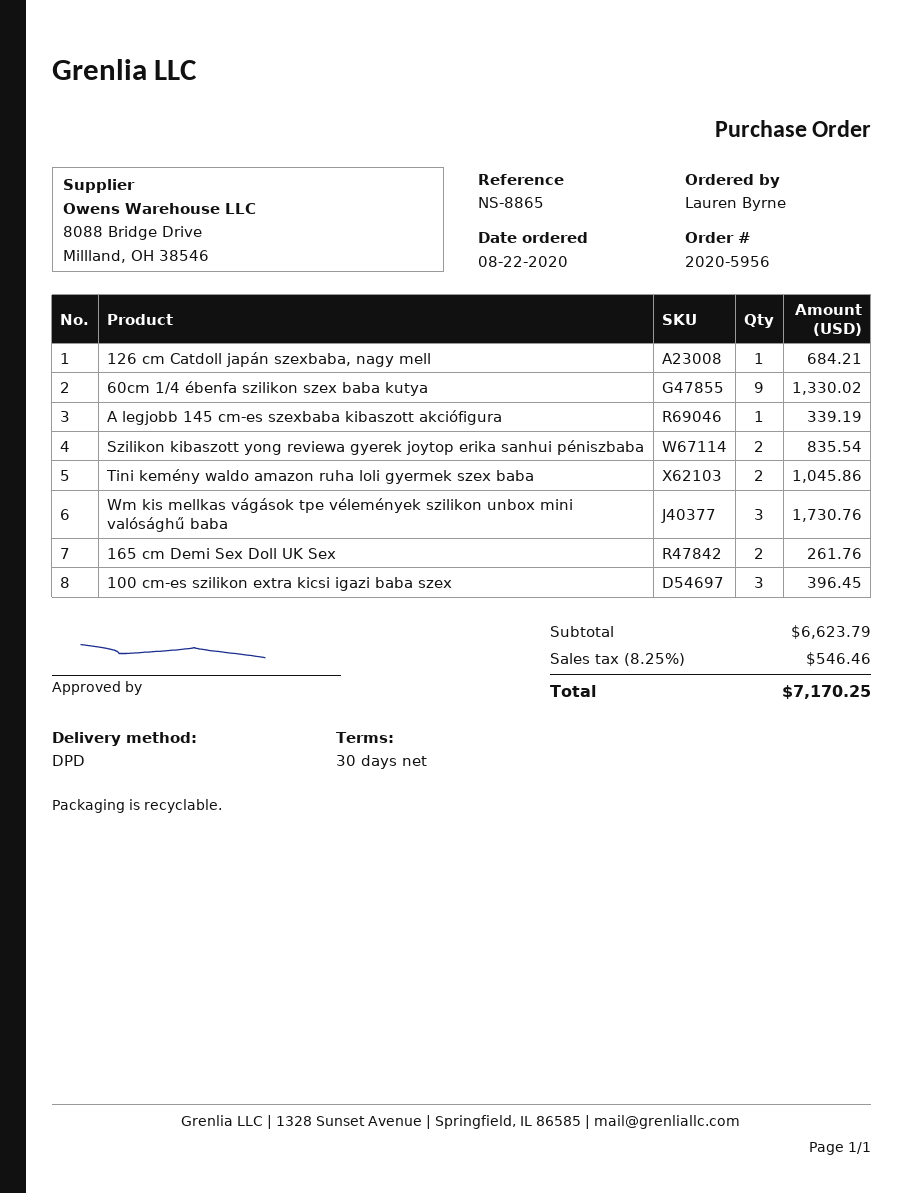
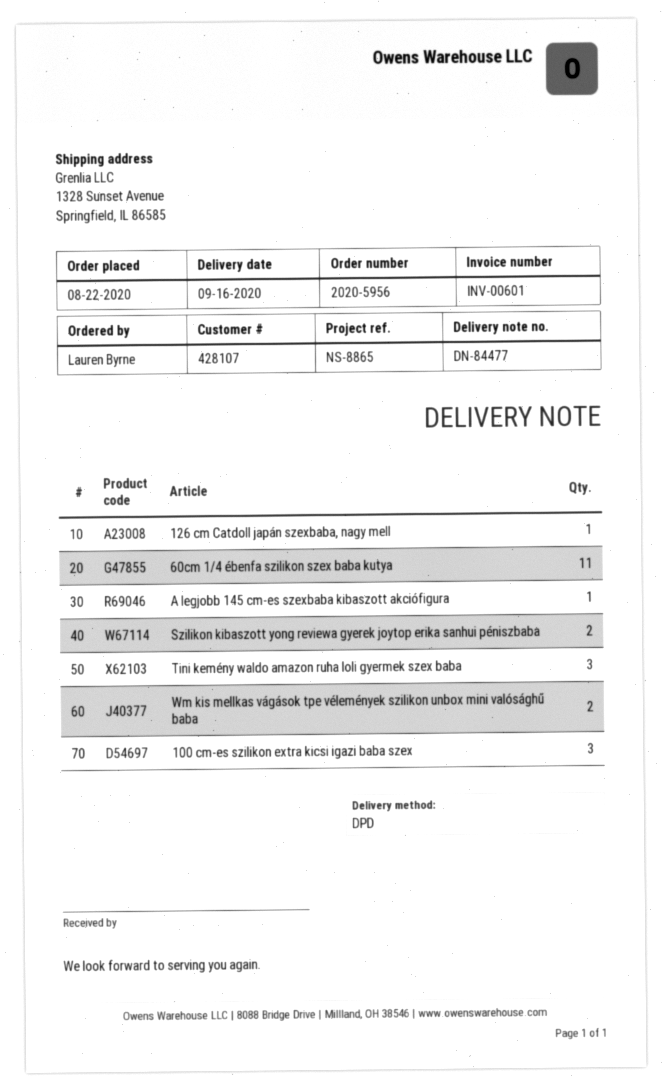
60cm 1/4 ébenfa szilikon szex baba kutya: 9 -> 11
Tini kemény waldo amazon ruha loli gyermek szex baba: 2 -> 3
Wm kis mellkas vágások tpe vélemények szilikon unbox mini valósághű baba: 3 -> 2
165 cm Demi Sex Doll UK Sex: 2 -> none

